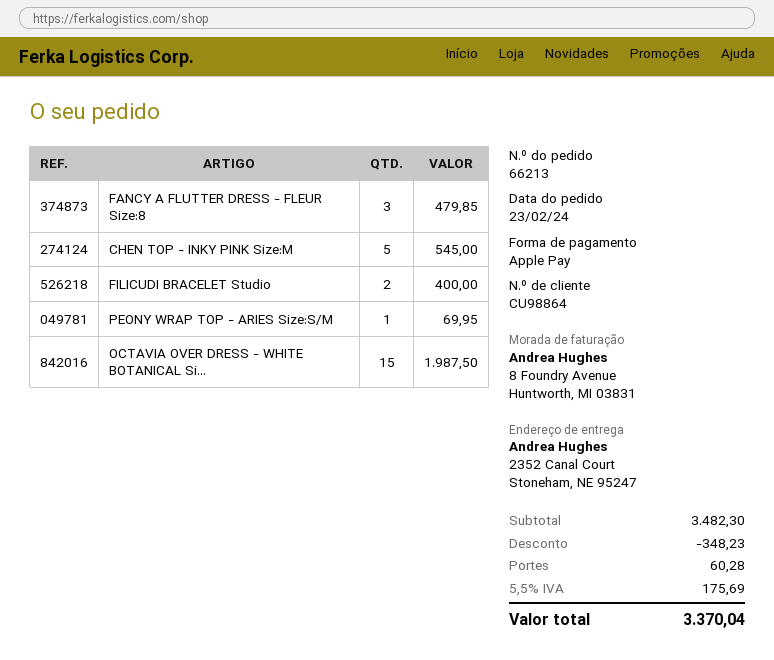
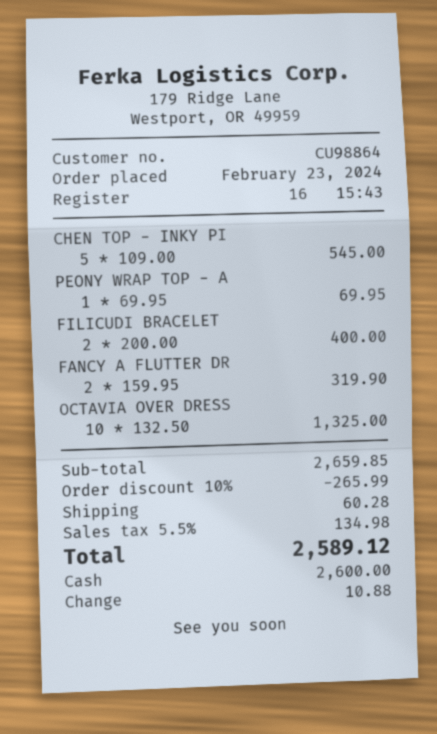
payment method: Apple Pay -> cash
FANCY A FLUTTER DRESS - FLEUR Size:8: 3 for 479.85 -> 2 for 319.90
OCTAVIA OVER DRESS - WHITE BOTANICAL Si...: 15 for 1987.50 -> 10 for 1325.00
subtotal: 3482.30 -> 2659.85
discount: 348.23 -> 265.99
tax: 5.5% = 175.69 -> 5.5% = 134.98
total: 3370.04 -> 2589.12

